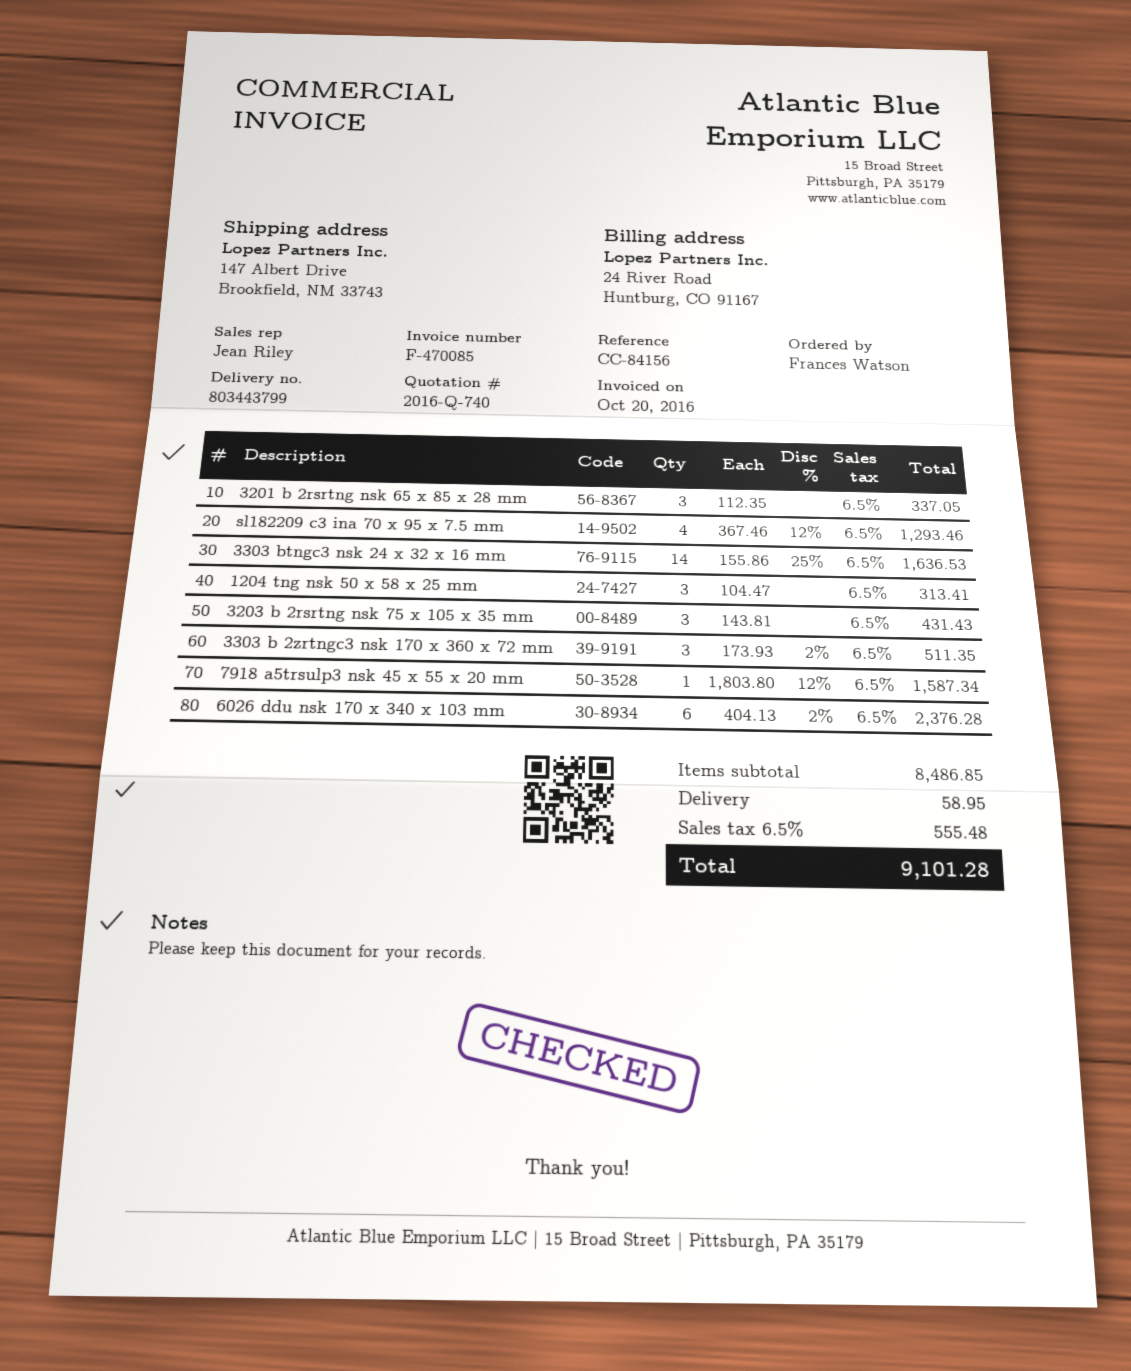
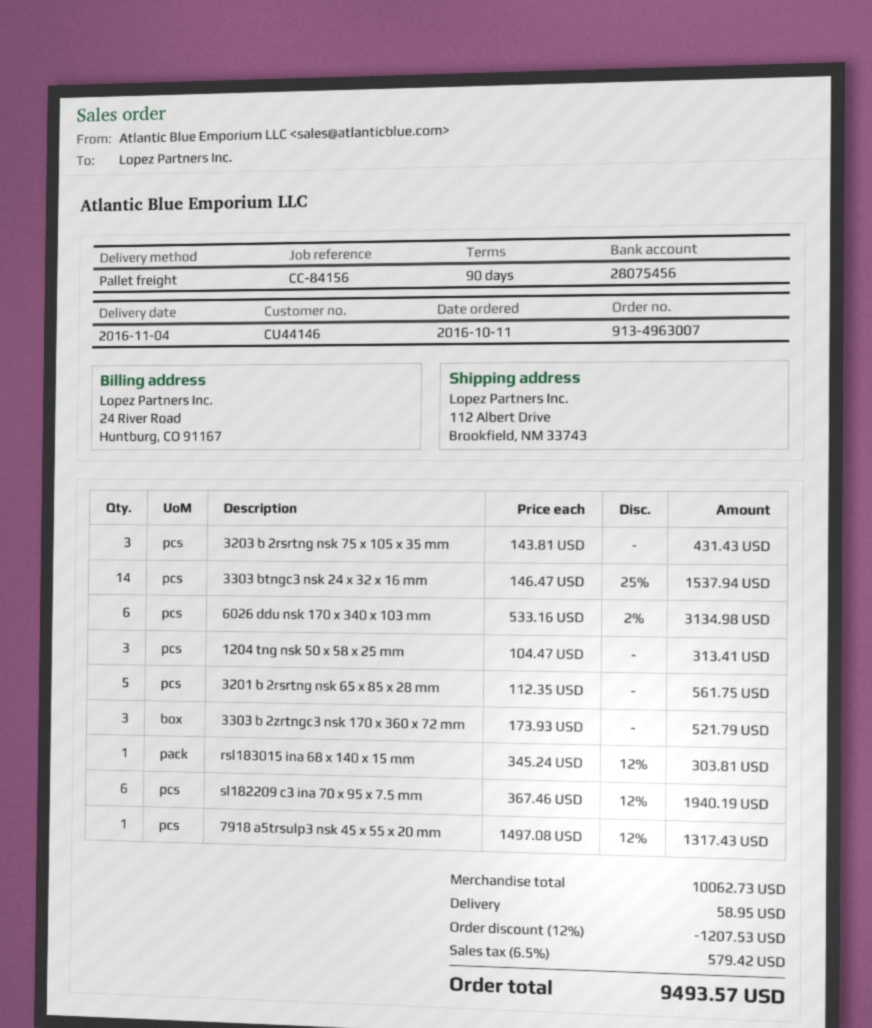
ship to: 147 Albert Drive, Brookfield, NM 33743 -> 112 Albert Drive, Brookfield, NM 33743
3201 b 2rsrtng nsk 65 x 85 x 28 mm: 3 x 112.35 = 337.05 -> 5 x 112.35 = 561.75
sl182209 c3 ina 70 x 95 x 7.5 mm: 4 x 367.46 - 12% = 1293.46 -> 6 x 367.46 - 12% = 1940.19
3303 btngc3 nsk 24 x 32 x 16 mm: 14 x 155.86 - 25% = 1636.53 -> 14 x 146.47 - 25% = 1537.94
3303 b 2zrtngc3 nsk 170 x 360 x 72 mm: 3 x 173.93 - 2% = 511.35 -> 3 x 173.93 = 521.79
7918 a5trsulp3 nsk 45 x 55 x 20 mm: 1 x 1803.80 - 12% = 1587.34 -> 1 x 1497.08 - 12% = 1317.43
6026 ddu nsk 170 x 340 x 103 mm: 6 x 404.13 - 2% = 2376.28 -> 6 x 533.16 - 2% = 3134.98
rsl183015 ina 68 x 140 x 15 mm: none -> 1 x 345.24 - 12% = 303.81
subtotal: 8486.85 -> 10062.73
discount: none -> 12% = 1207.53
tax: 6.5% = 555.48 -> 6.5% = 579.42
total: 9101.28 -> 9493.57

